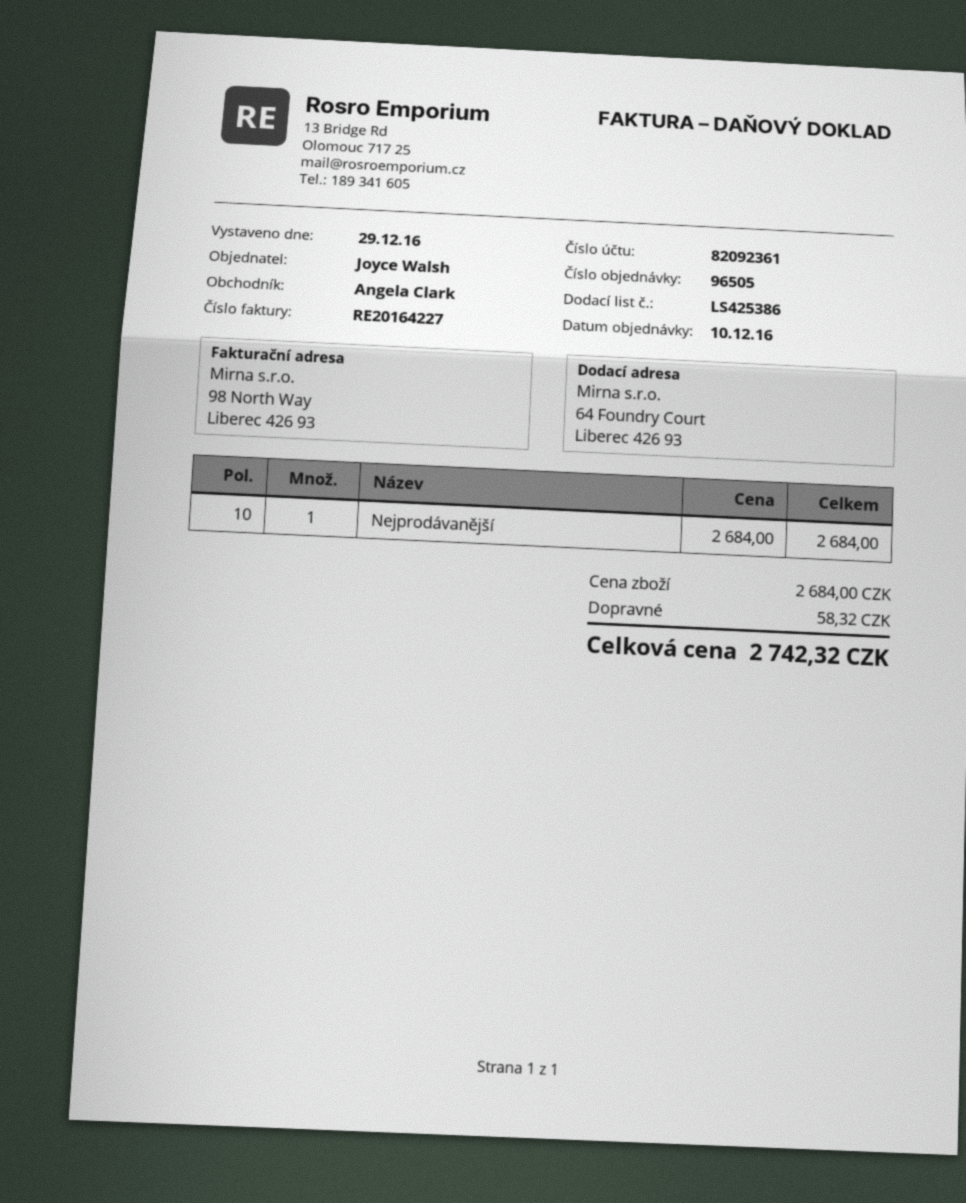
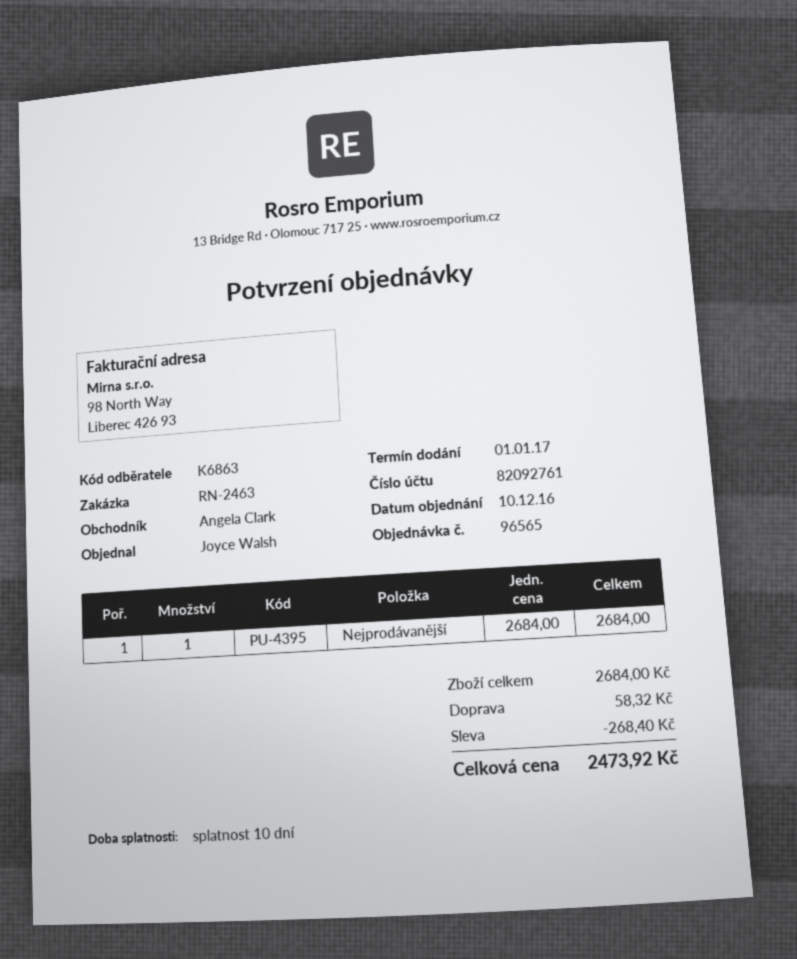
order number: 96505 -> 96565
bank account: 82092361 -> 82092761
discount: none -> 268.40
total: 2742.32 -> 2473.92

